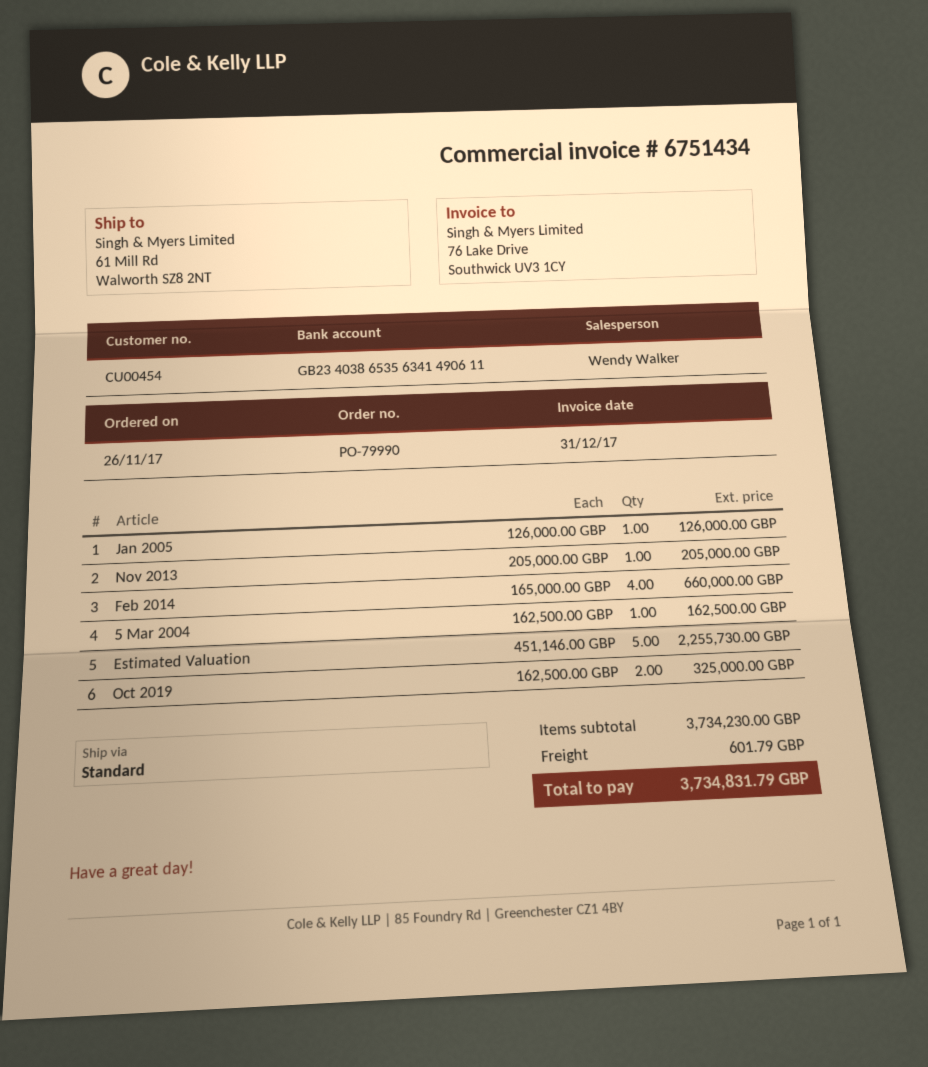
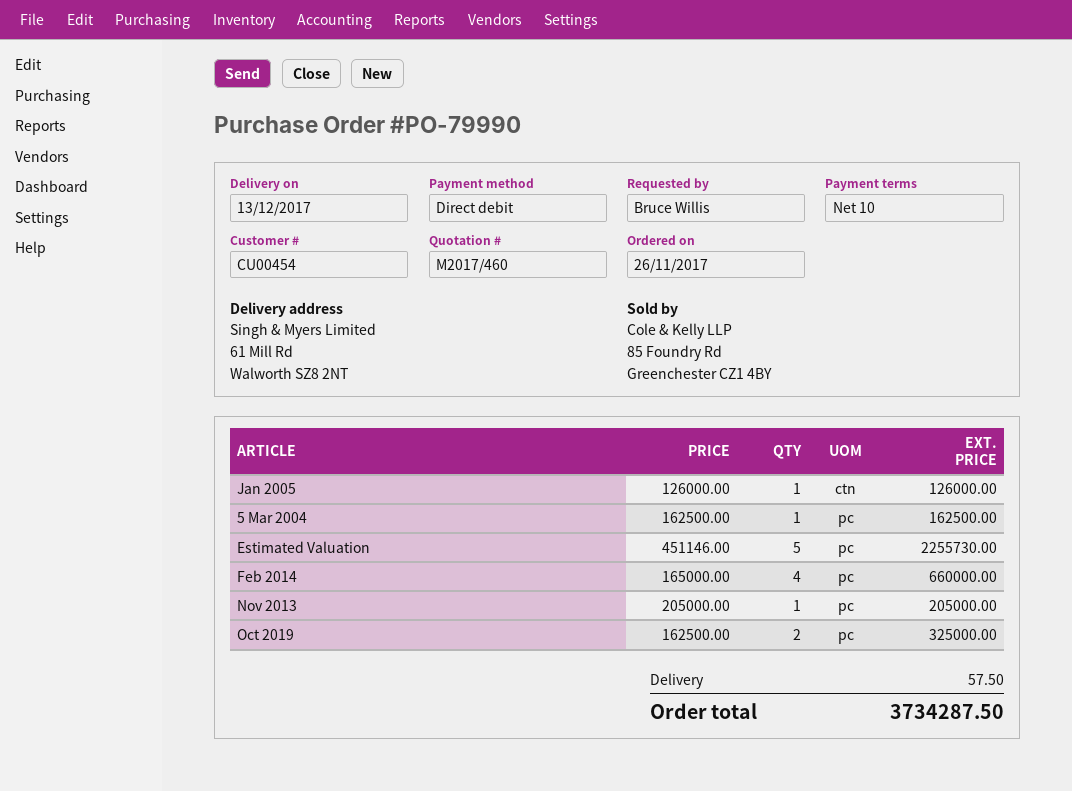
shipping: 601.79 -> 57.50
total: 3734831.79 -> 3734287.50

